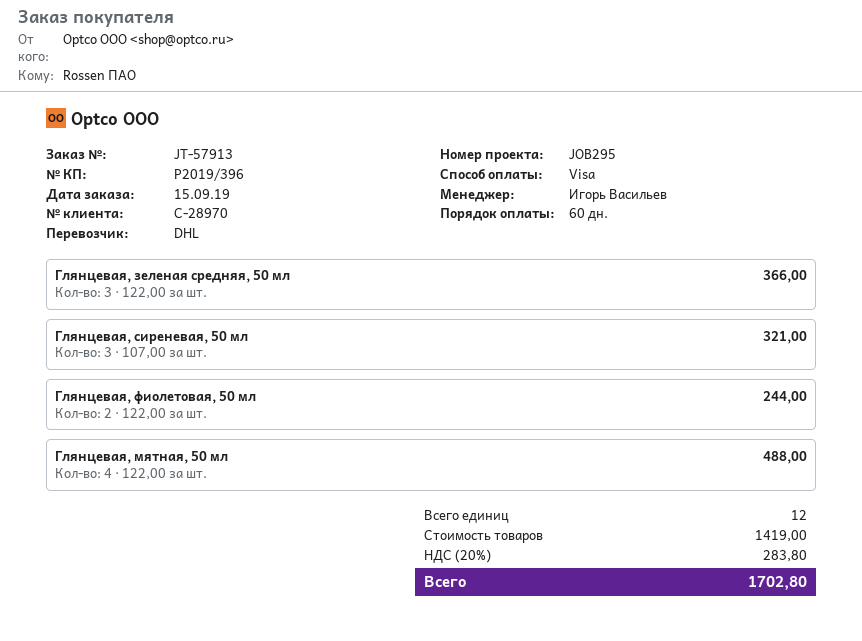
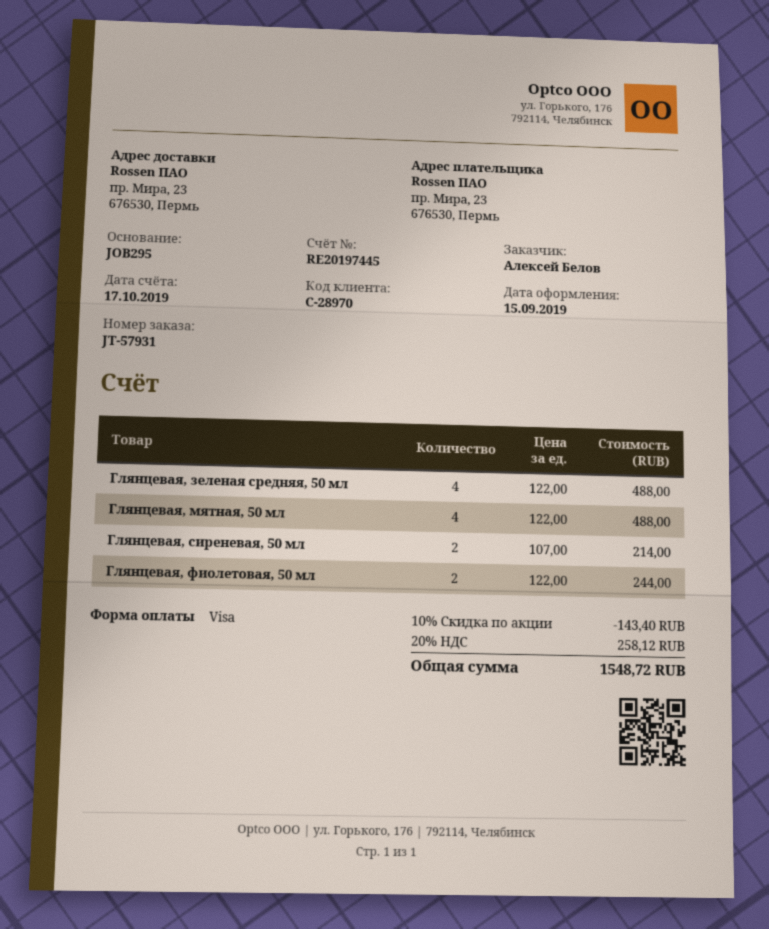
order number: JT-57913 -> JT-57931
Глянцевая, зеленая средняя, 50 мл: 3 x 122.00 = 366.00 -> 4 x 122.00 = 488.00
Глянцевая, сиреневая, 50 мл: 3 x 107.00 = 321.00 -> 2 x 107.00 = 214.00
discount: none -> 10% = 143.40
tax: 20% = 283.80 -> 20% = 258.12
total: 1702.80 -> 1548.72

